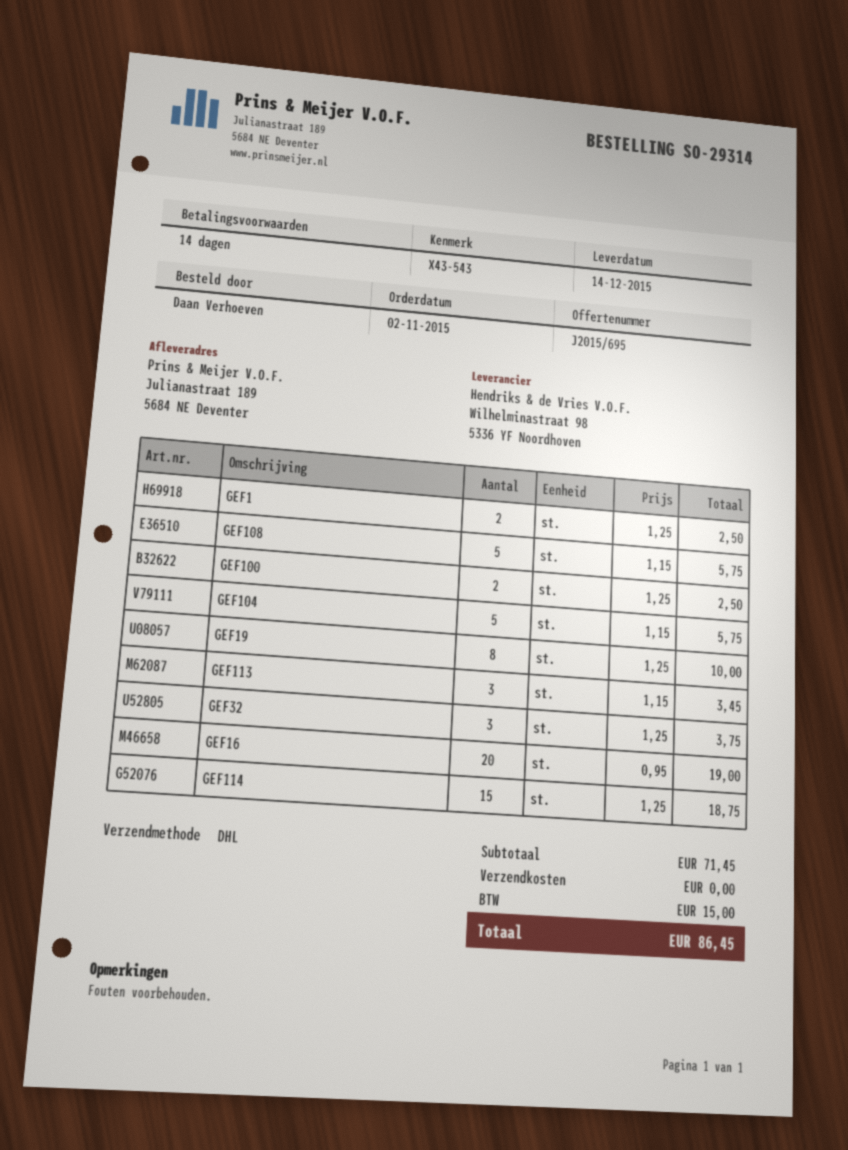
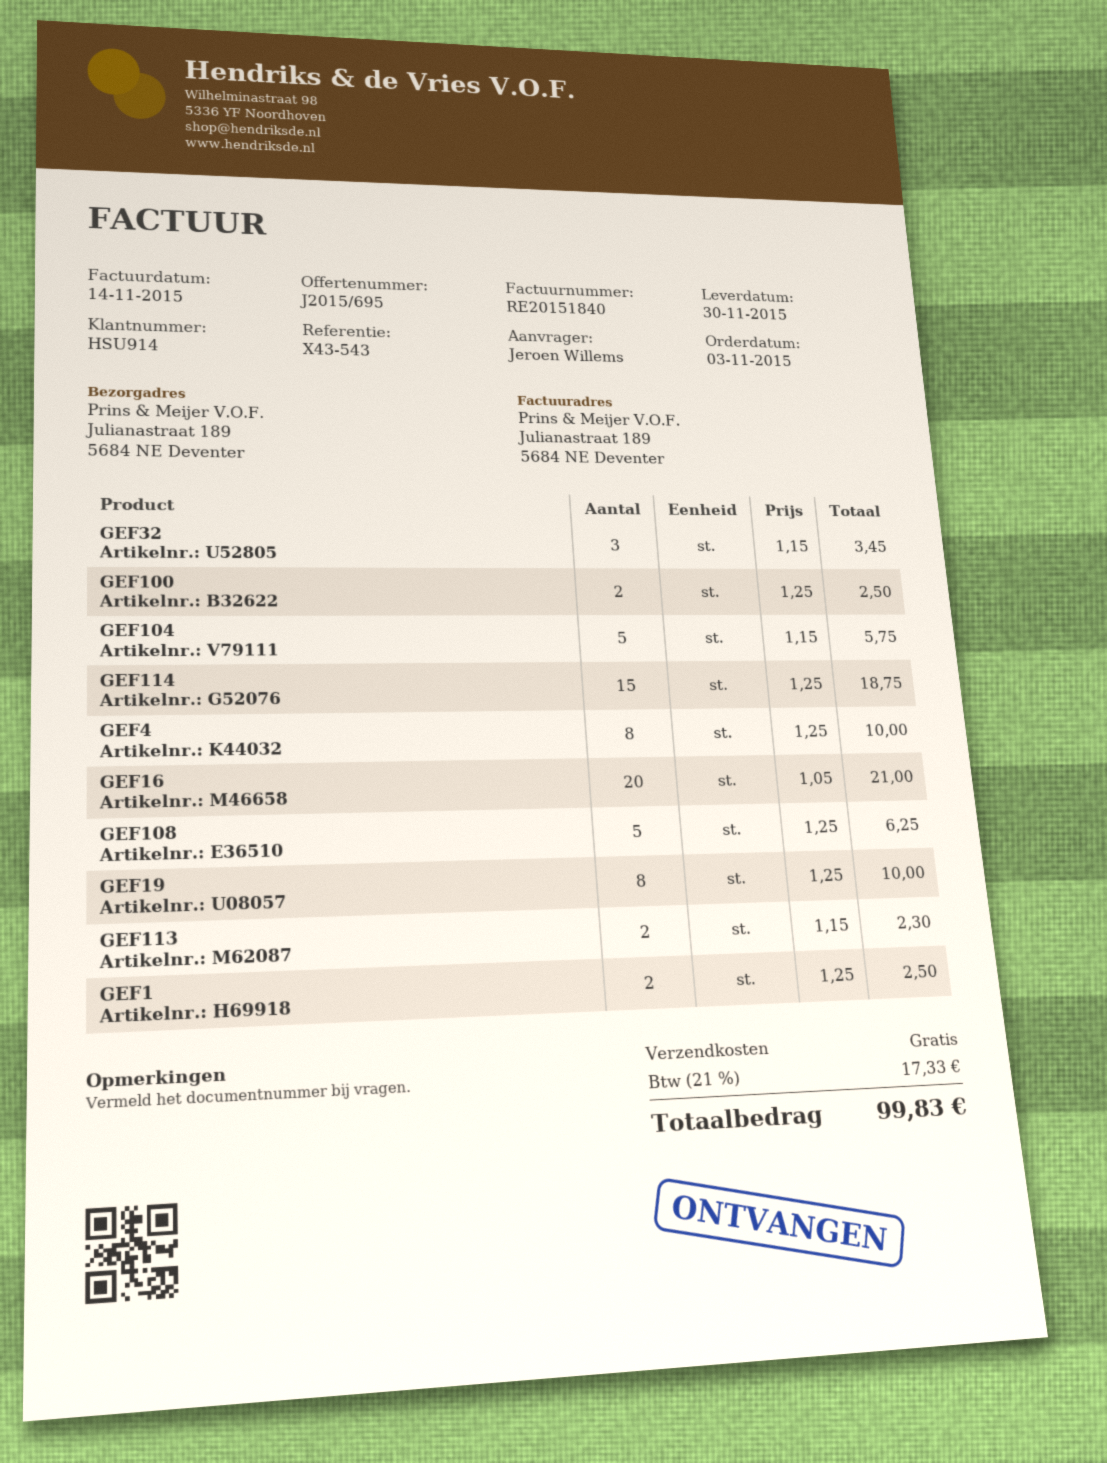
order date: 2015-11-02 -> 2015-11-03
delivery date: 2015-12-14 -> 2015-11-30
ordered by: Daan Verhoeven -> Jeroen Willems
GEF108: 5 x 1.15 = 5.75 -> 5 x 1.25 = 6.25
GEF113: 3 x 1.15 = 3.45 -> 2 x 1.15 = 2.30
GEF32: 3 x 1.25 = 3.75 -> 3 x 1.15 = 3.45
GEF16: 20 x 0.95 = 19.00 -> 20 x 1.05 = 21.00
GEF4: none -> 8 x 1.25 = 10.00
tax: 15.00 -> 17.33
total: 86.45 -> 99.83

